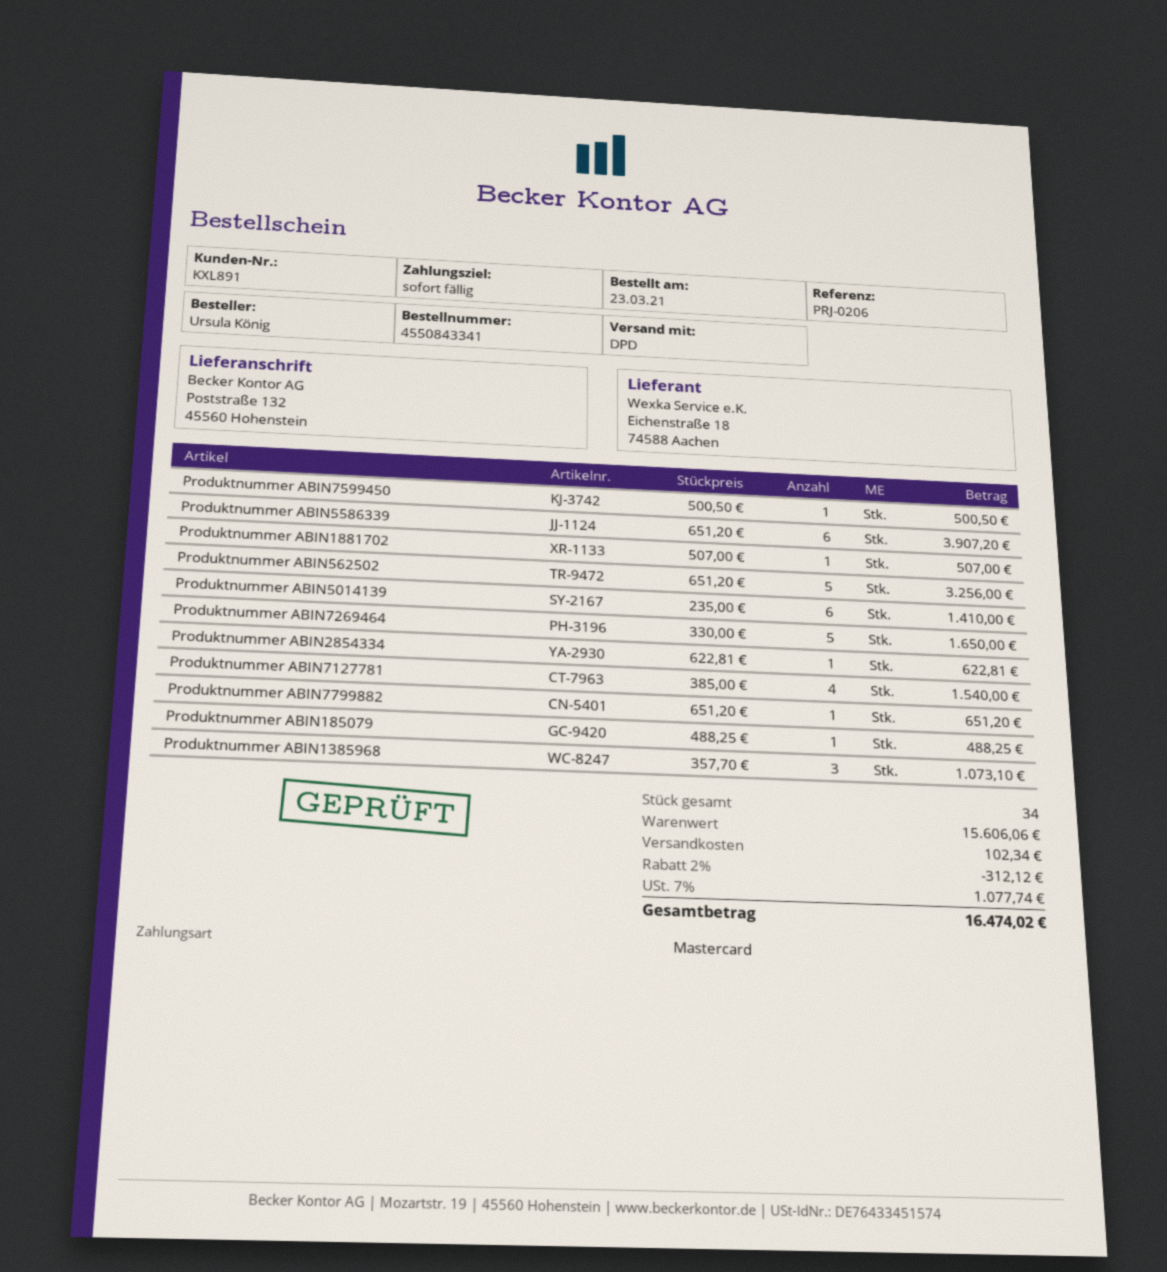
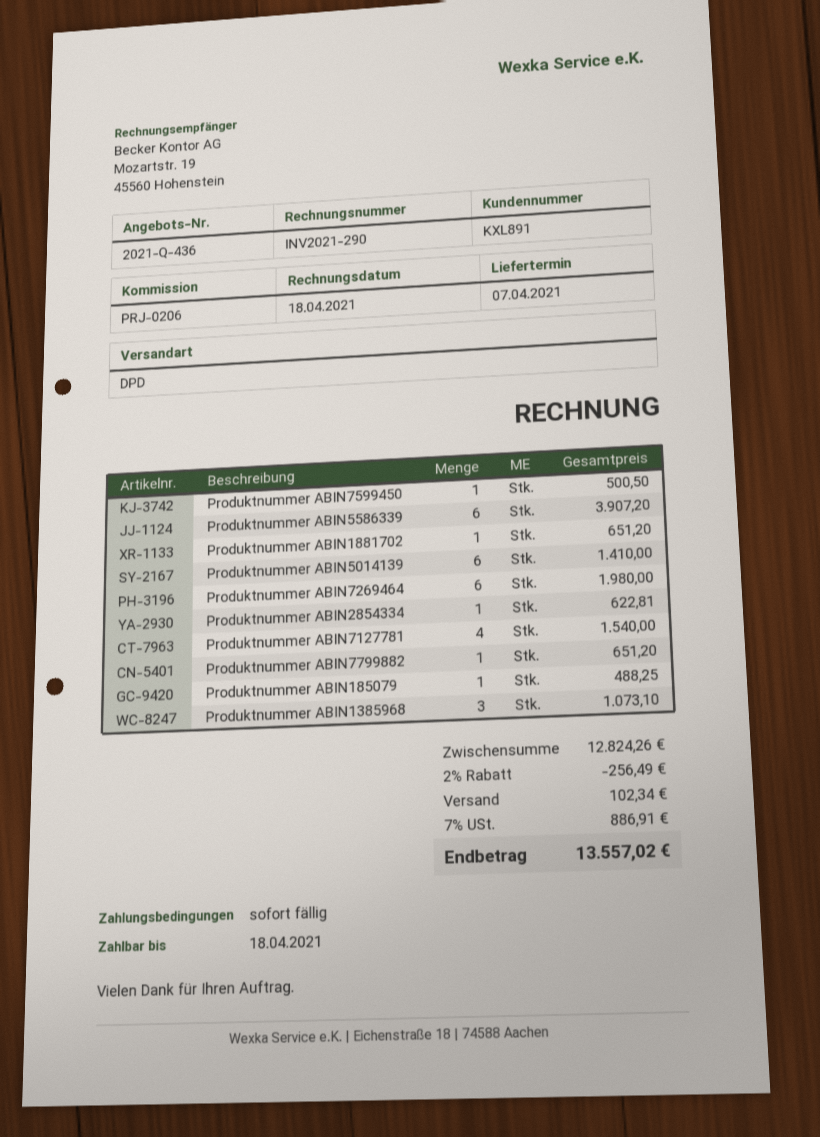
Produktnummer ABIN1881702: 1 for 507.00 -> 1 for 651.20
Produktnummer ABIN562502: 5 for 3256.00 -> none
Produktnummer ABIN7269464: 5 for 1650.00 -> 6 for 1980.00
subtotal: 15606.06 -> 12824.26
discount: 2% = 312.12 -> 2% = 256.49
tax: 7% = 1077.74 -> 7% = 886.91
total: 16474.02 -> 13557.02

